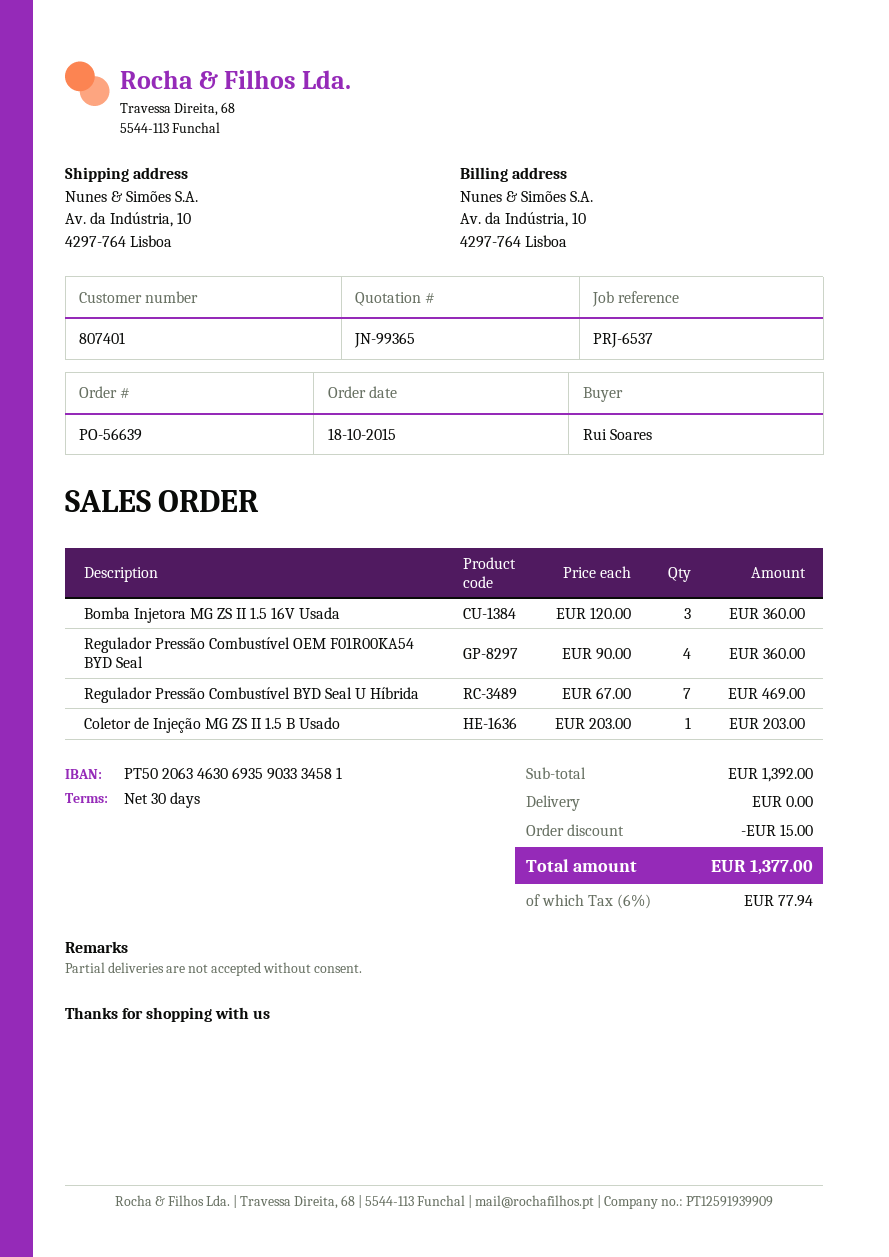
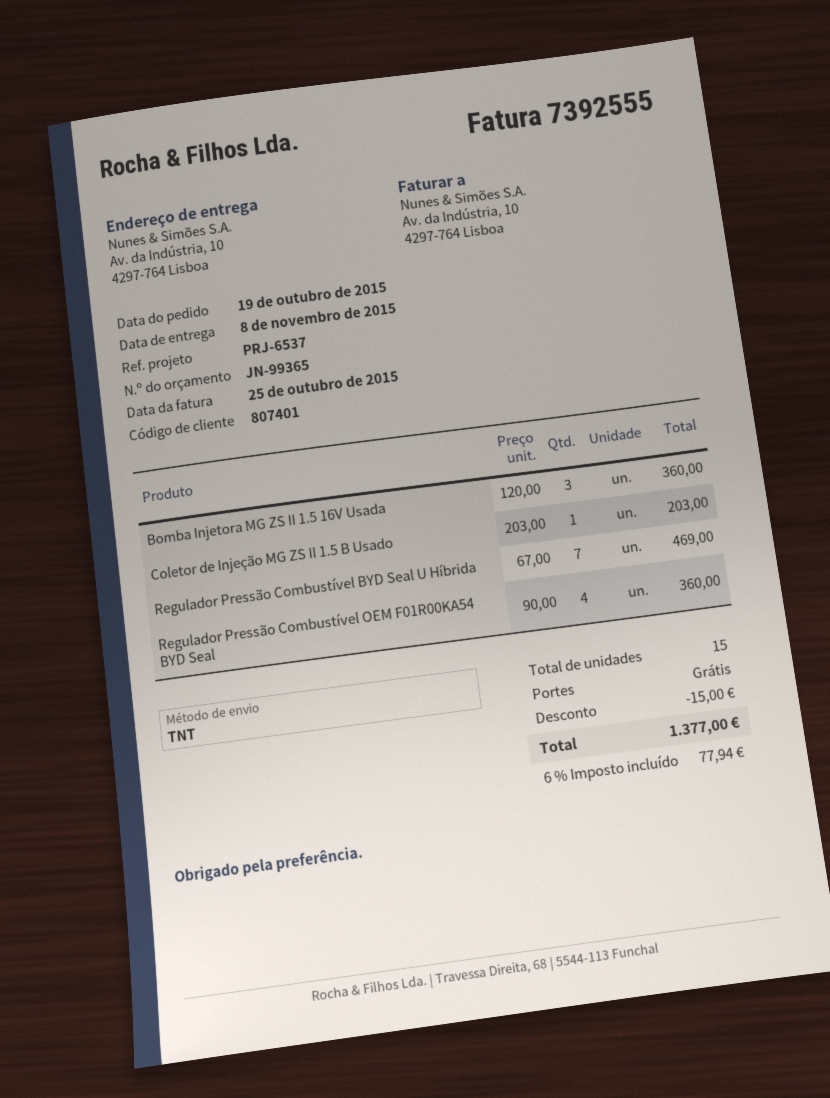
order date: 2015-10-18 -> 2015-10-19

